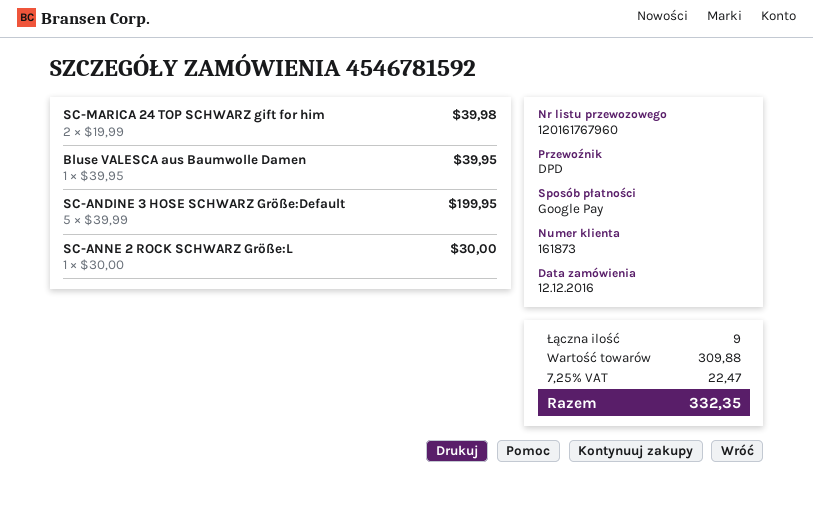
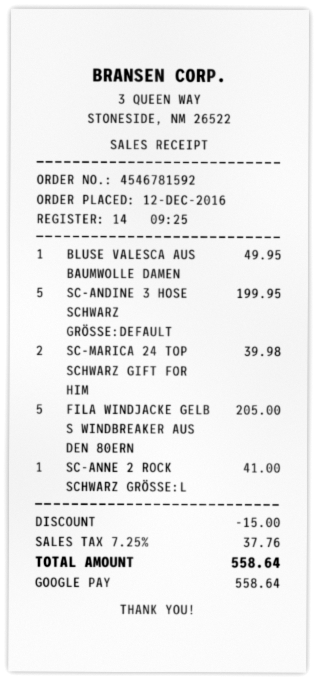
Bluse VALESCA aus Baumwolle Damen: 1 for 39.95 -> 1 for 49.95
SC-ANNE 2 ROCK SCHWARZ Größe:L: 1 for 30.00 -> 1 for 41.00
FILA WINDJACKE GELB S WINDBREAKER AUS DEN 80ERN: none -> 5 for 205.00
discount: none -> 15.00
tax: 7.25% = 22.47 -> 7.25% = 37.76
total: 332.35 -> 558.64

